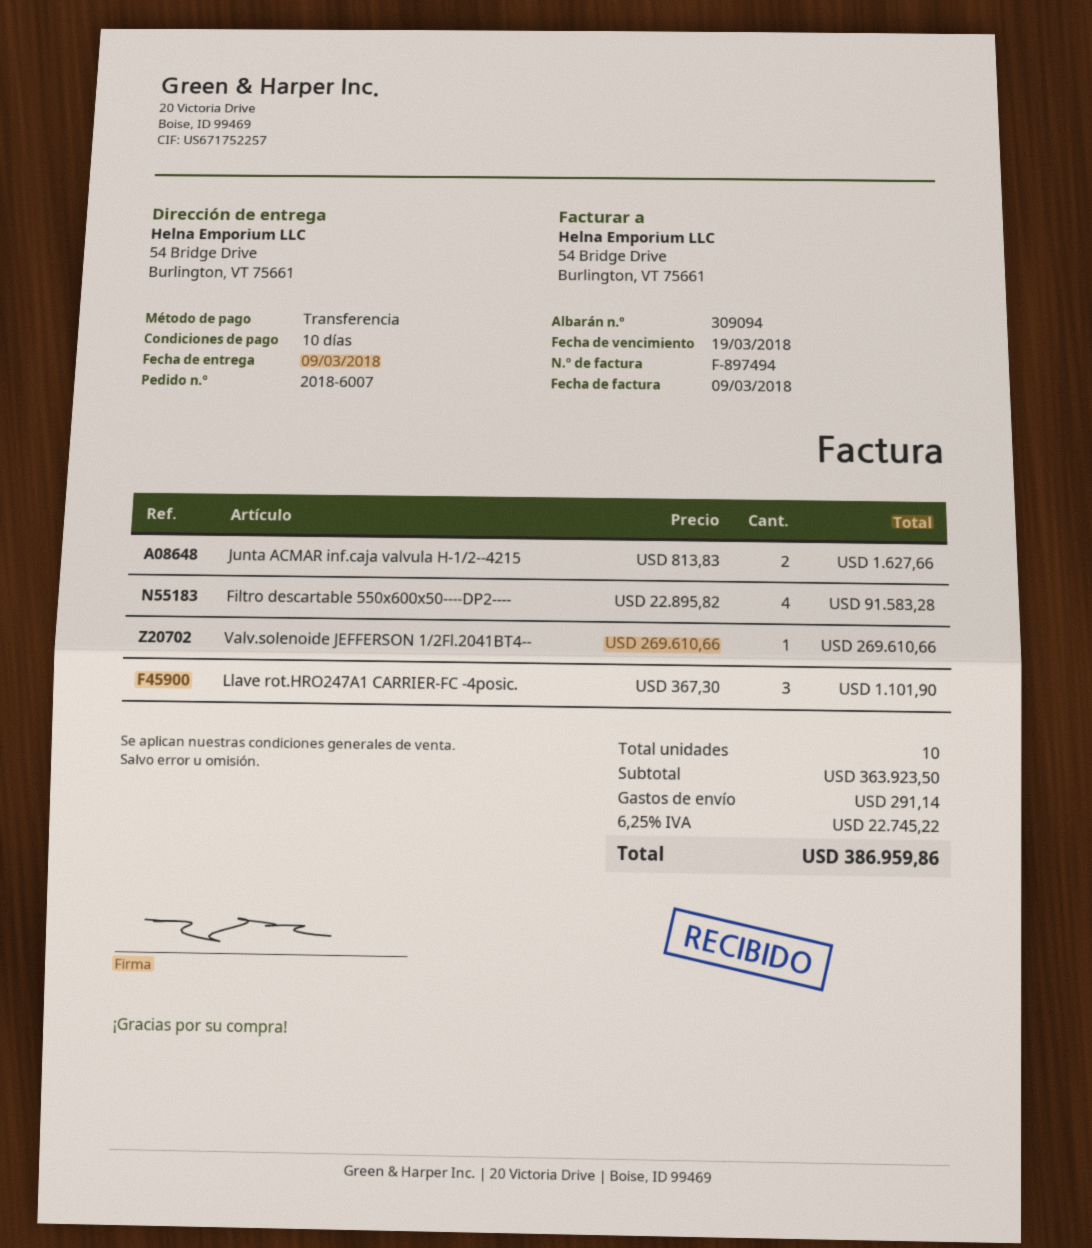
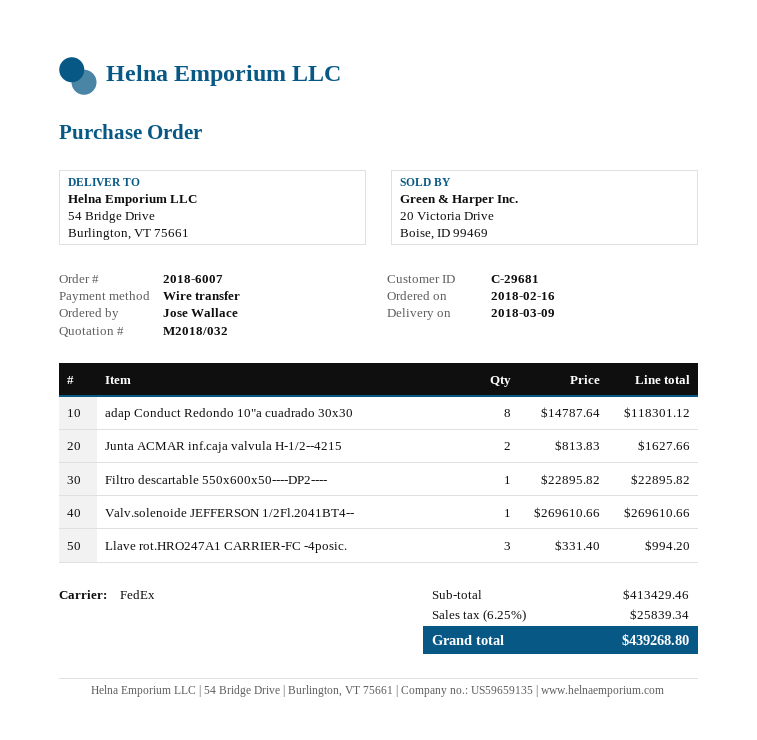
Filtro descartable 550x600x50----DP2----: 4 x 22895.82 = 91583.28 -> 1 x 22895.82 = 22895.82
Llave rot.HRO247A1 CARRIER-FC -4posic.: 3 x 367.30 = 1101.90 -> 3 x 331.40 = 994.20
adap Conduct Redondo 10"a cuadrado 30x30: none -> 8 x 14787.64 = 118301.12
subtotal: 363923.50 -> 413429.46
shipping: 291.14 -> none
tax: 6.25% = 22745.22 -> 6.25% = 25839.34
total: 386959.86 -> 439268.80

